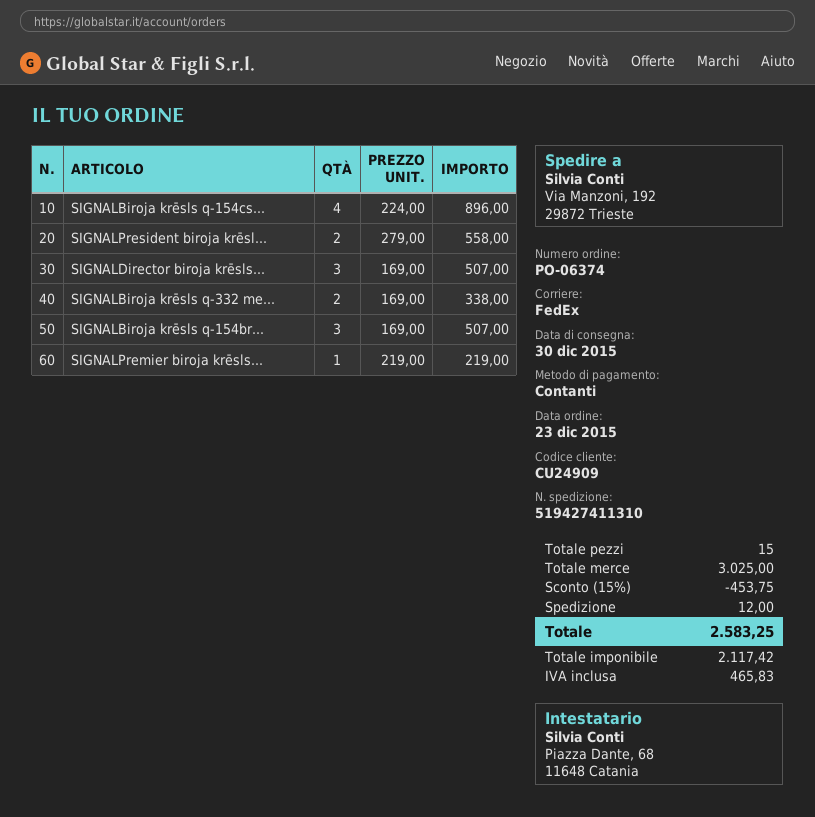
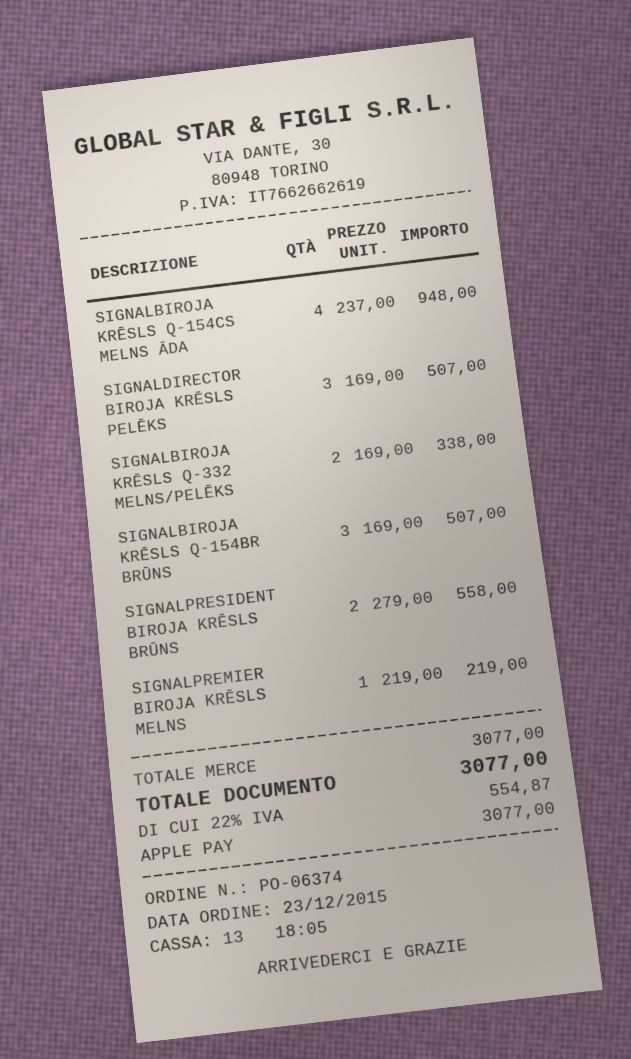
payment method: cash -> Apple Pay
SIGNALBiroja krēsls q-154cs...: 4 x 224.00 = 896.00 -> 4 x 237.00 = 948.00
subtotal: 3025.00 -> 3077.00
discount: 15% = 453.75 -> none
shipping: 12.00 -> none
tax: 465.83 -> 554.87
total: 2583.25 -> 3077.00

